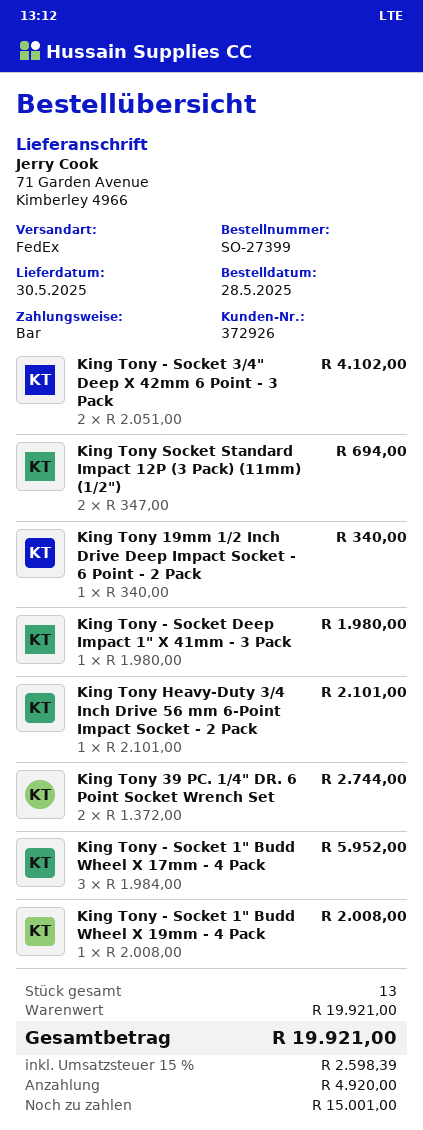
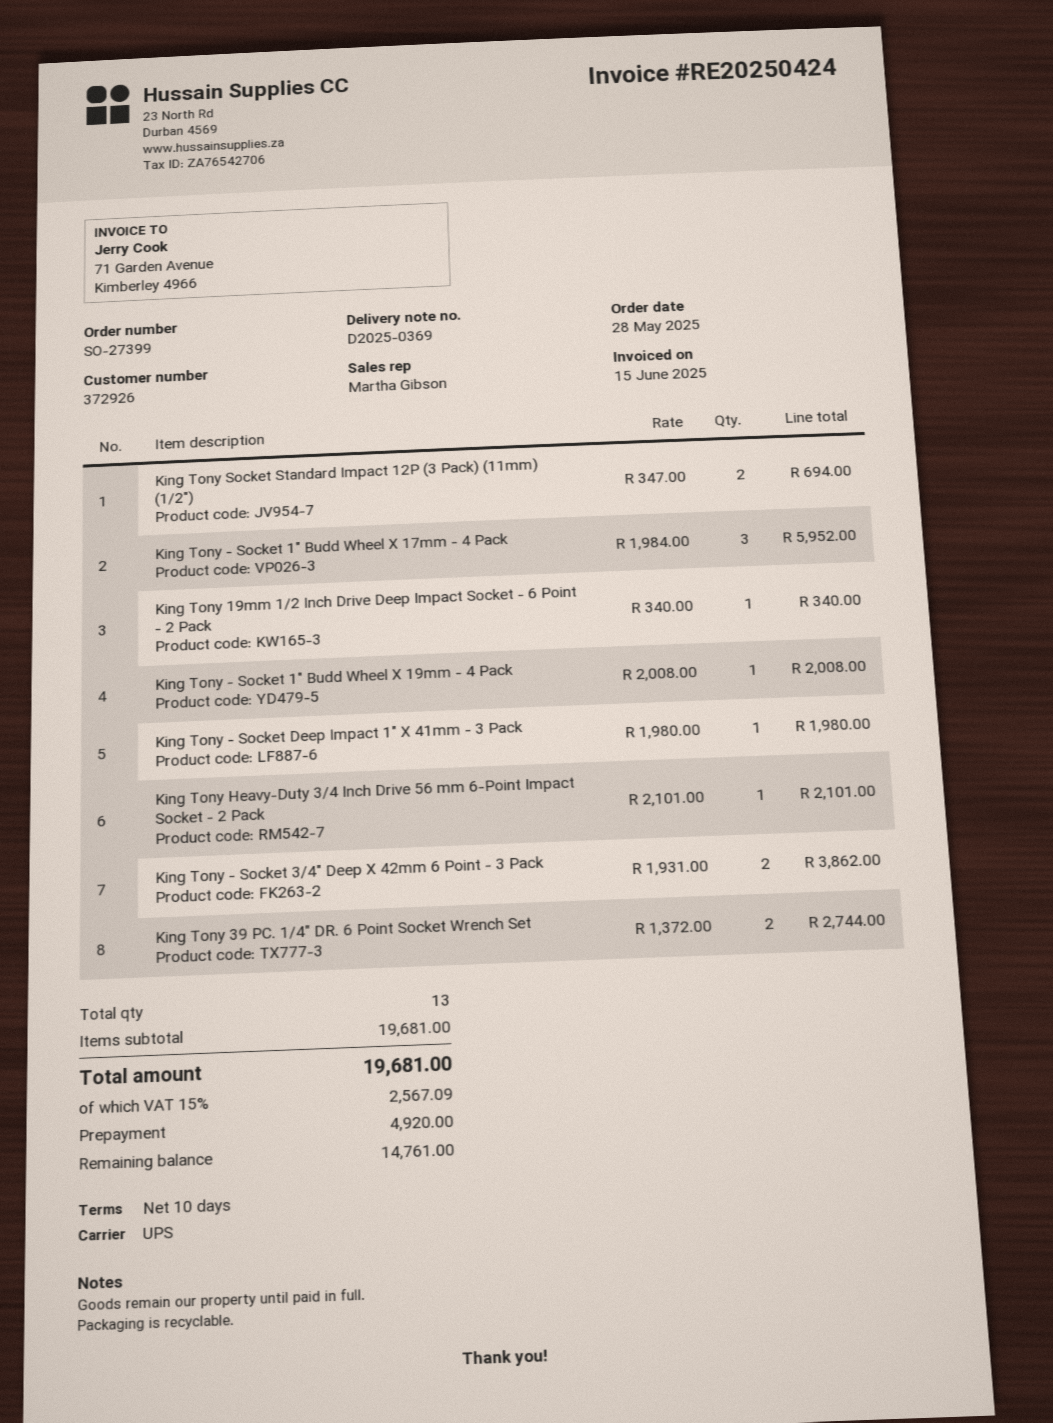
shipping method: FedEx -> UPS
King Tony - Socket 3/4" Deep X 42mm 6 Point - 3 Pack: 2 x 2051.00 = 4102.00 -> 2 x 1931.00 = 3862.00
subtotal: 19921.00 -> 19681.00
tax: 15% = 2598.39 -> 15% = 2567.09
total: 19921.00 -> 19681.00
balance: 15001.00 -> 14761.00

